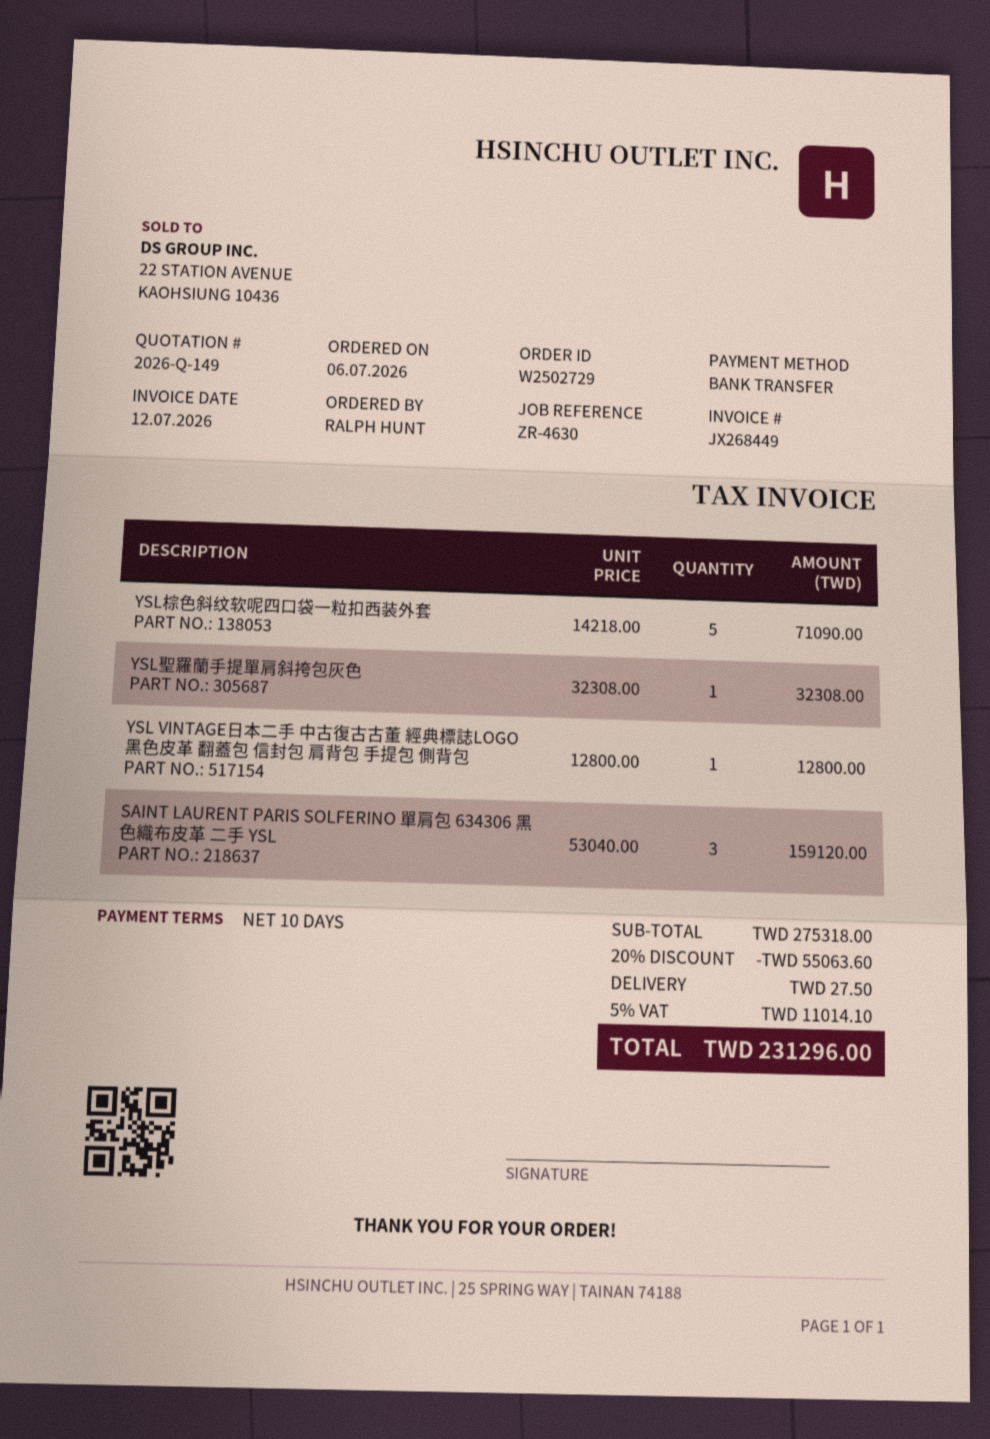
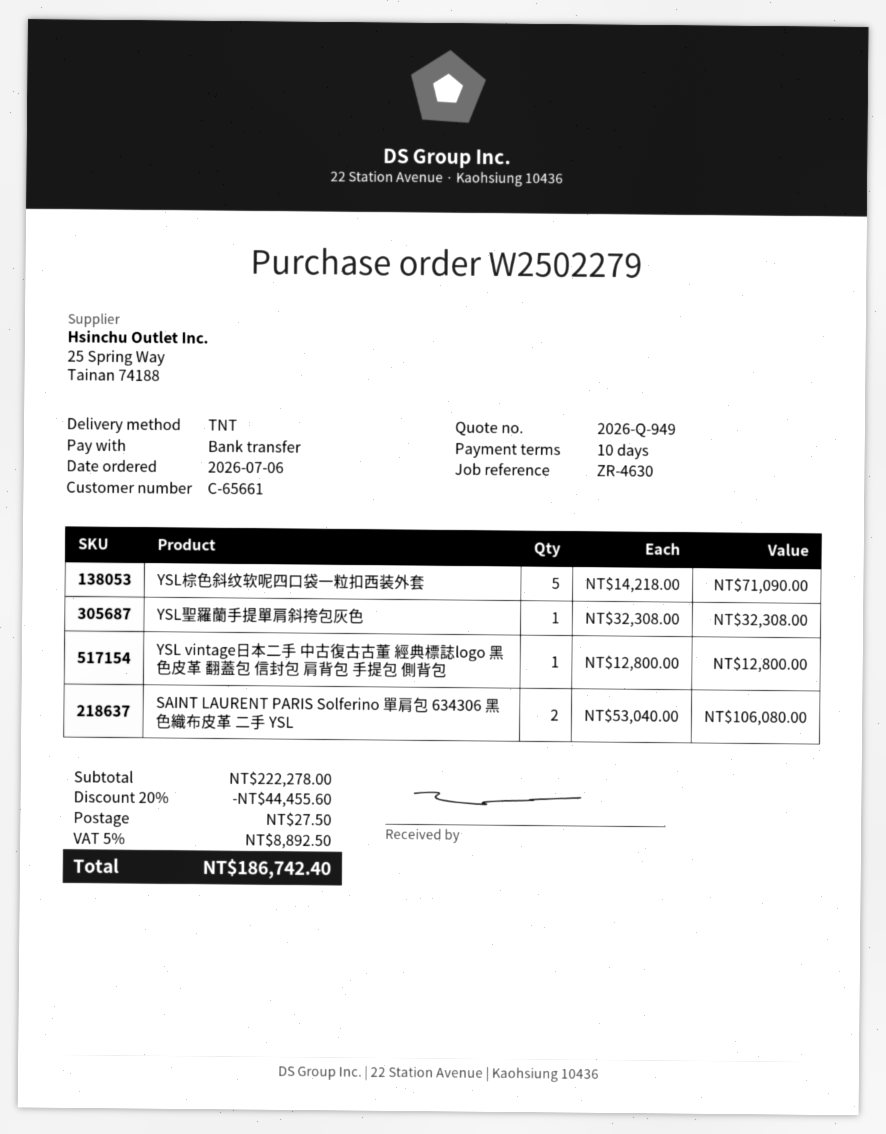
quote number: 2026-Q-149 -> 2026-Q-949
order number: W2502729 -> W2502279
SAINT LAURENT PARIS SOLFERINO 單肩包 634306 黑色織布皮革 二手 YSL: 3 x 53040.00 = 159120.00 -> 2 x 53040.00 = 106080.00
subtotal: 275318.00 -> 222278.00
discount: 20% = 55063.60 -> 20% = 44455.60
tax: 5% = 11014.10 -> 5% = 8892.50
total: 231296.00 -> 186742.40

